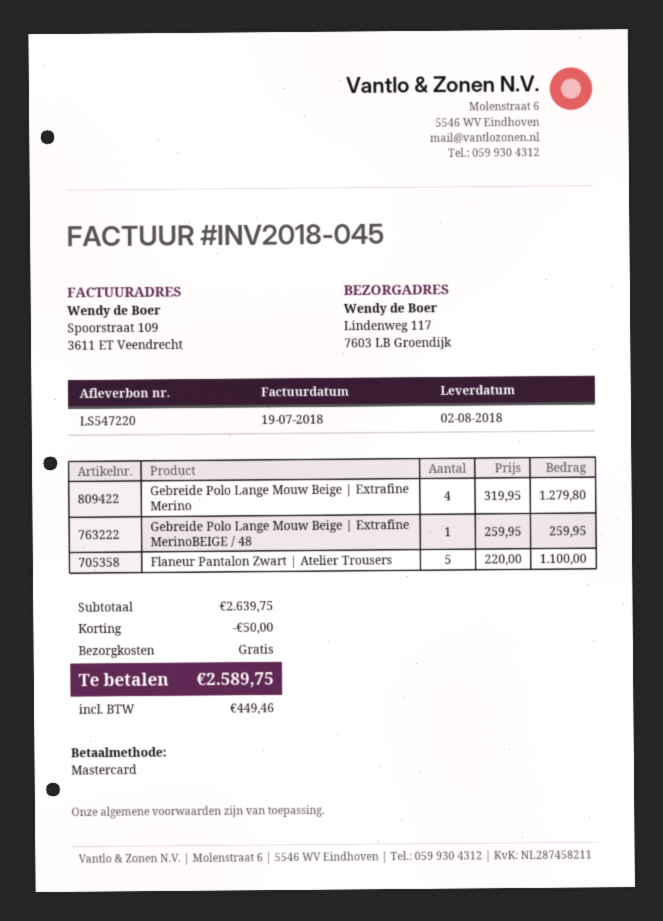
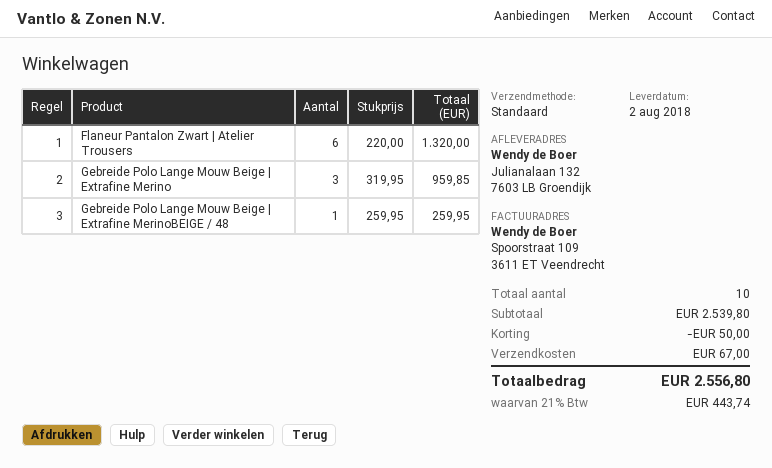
ship to: Lindenweg 117, 7603 LB Groendijk -> Julianalaan 132, 7603 LB Groendijk
Gebreide Polo Lange Mouw Beige | Extrafine Merino: 4 x 319.95 = 1279.80 -> 3 x 319.95 = 959.85
Flaneur Pantalon Zwart | Atelier Trousers: 5 x 220.00 = 1100.00 -> 6 x 220.00 = 1320.00
subtotal: 2639.75 -> 2539.80
shipping: 0.00 -> 67.00
tax: 449.46 -> 443.74
total: 2589.75 -> 2556.80

